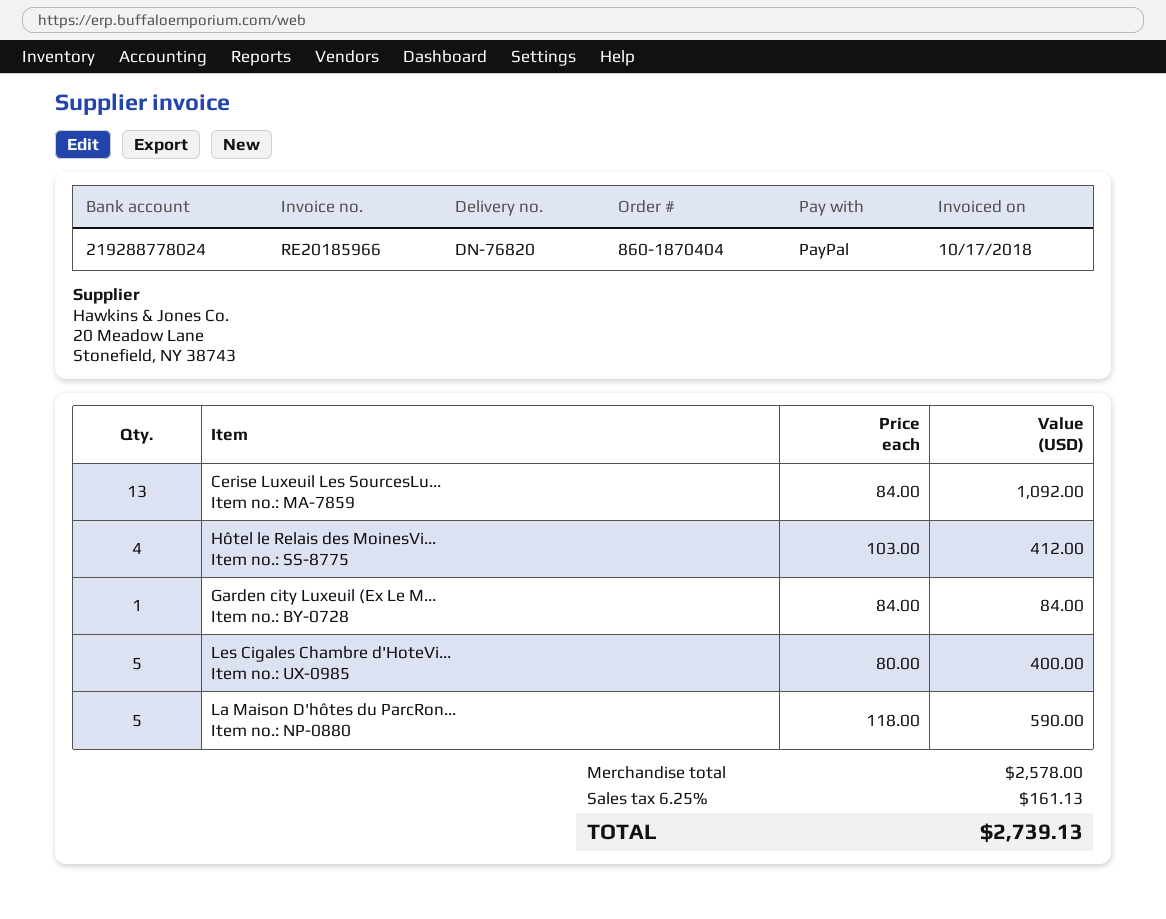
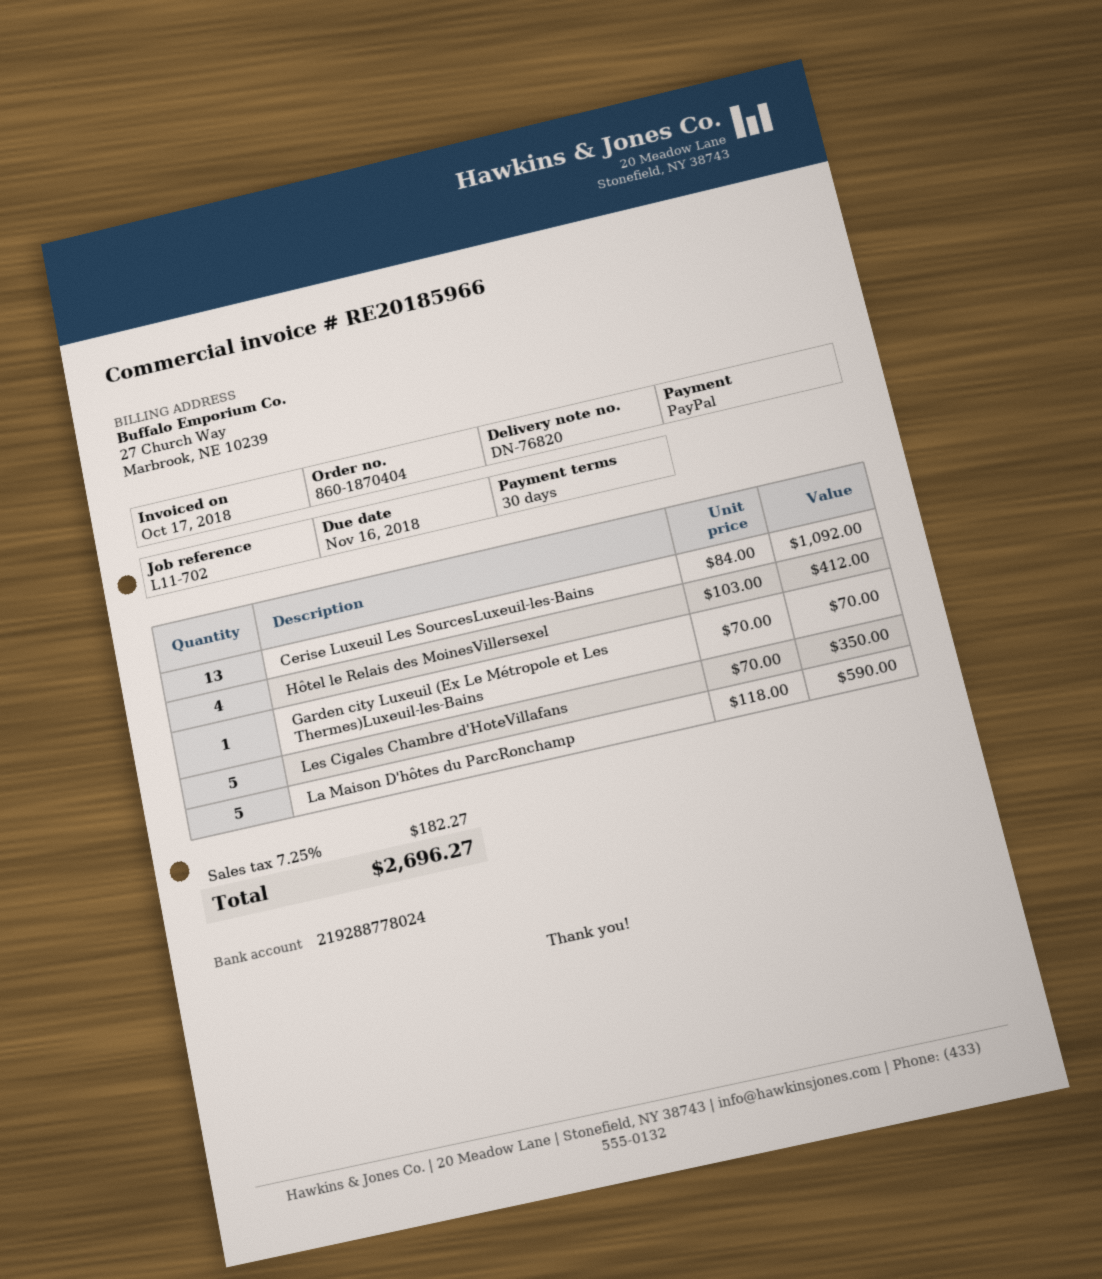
Garden city Luxeuil (Ex Le M...: 1 x 84.00 = 84.00 -> 1 x 70.00 = 70.00
Les Cigales Chambre d'HoteVi...: 5 x 80.00 = 400.00 -> 5 x 70.00 = 350.00
tax: 6.25% = 161.13 -> 7.25% = 182.27
total: 2739.13 -> 2696.27

